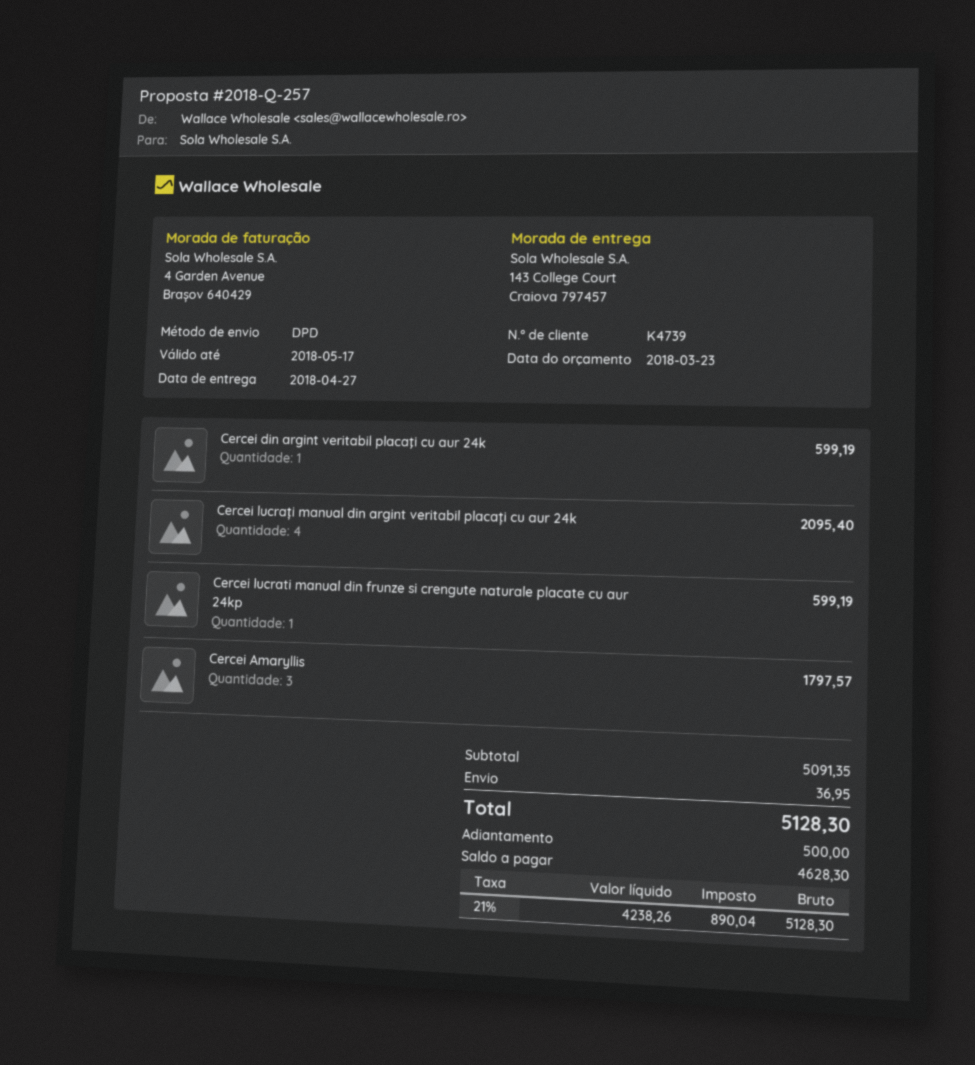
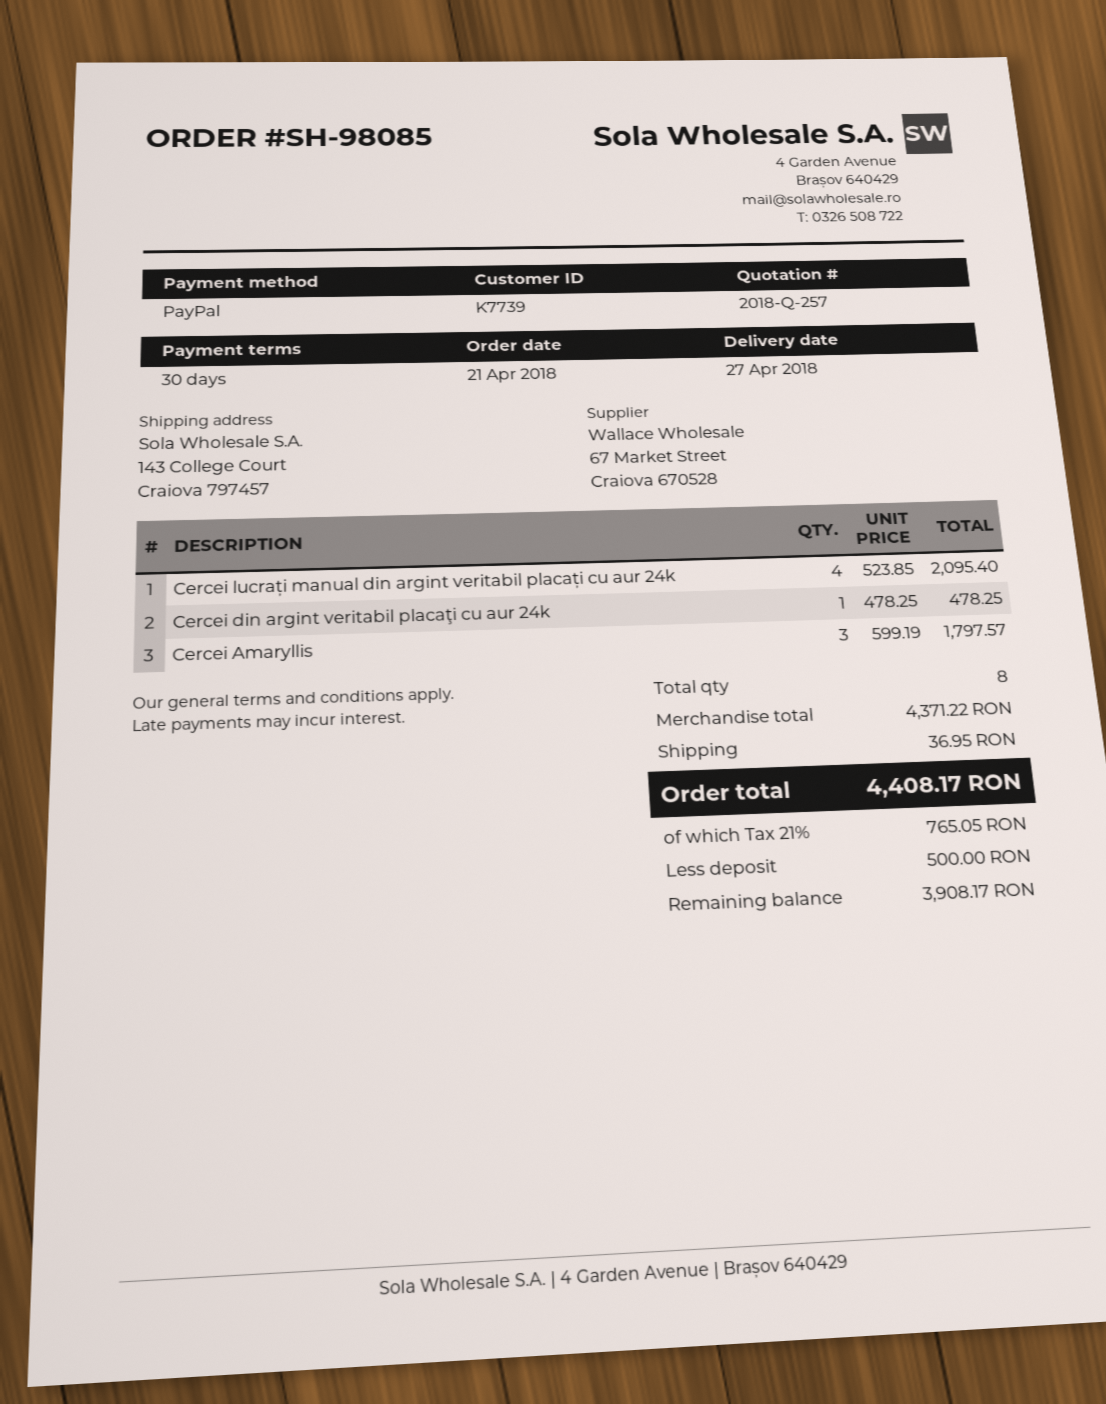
customer number: K4739 -> K7739
Cercei din argint veritabil placaţi cu aur 24k: 1 for 599.19 -> 1 for 478.25
Cercei lucrati manual din frunze si crengute naturale placate cu aur 24kp: 1 for 599.19 -> none
subtotal: 5091.35 -> 4371.22
tax: 21% = 890.04 -> 21% = 765.05
total: 5128.30 -> 4408.17
balance: 4628.30 -> 3908.17

